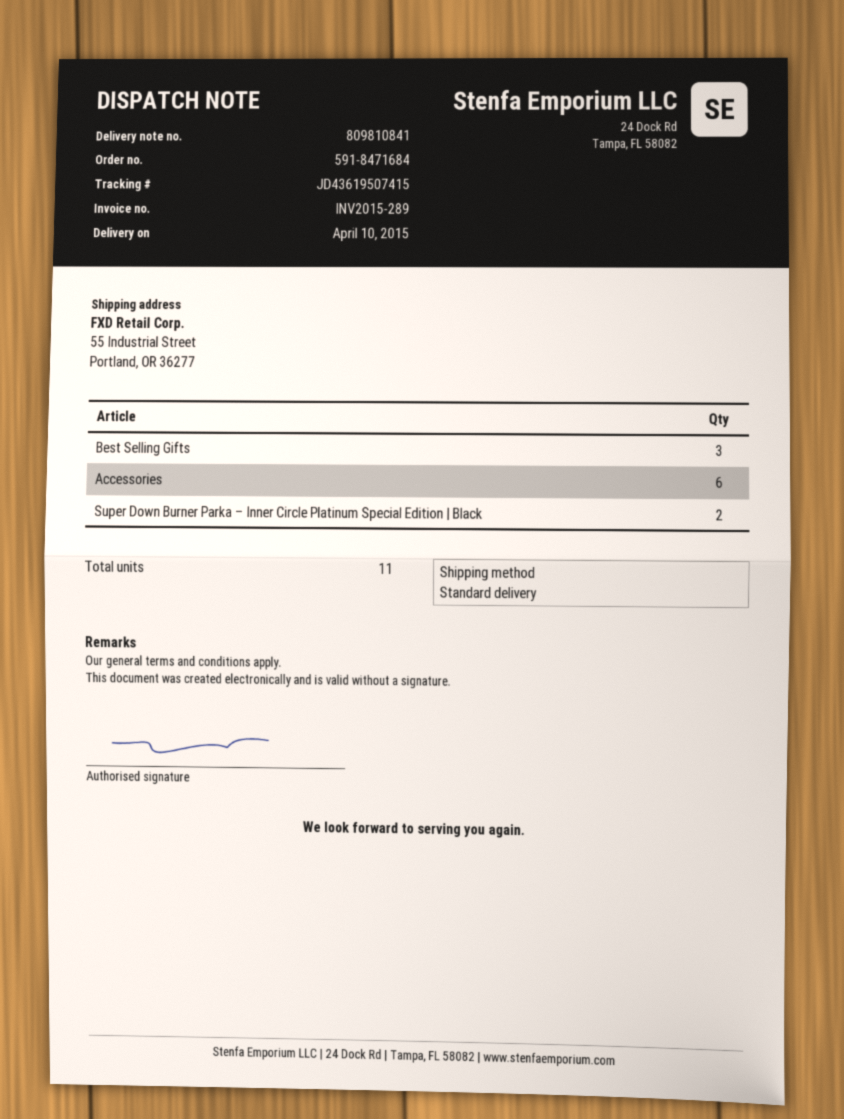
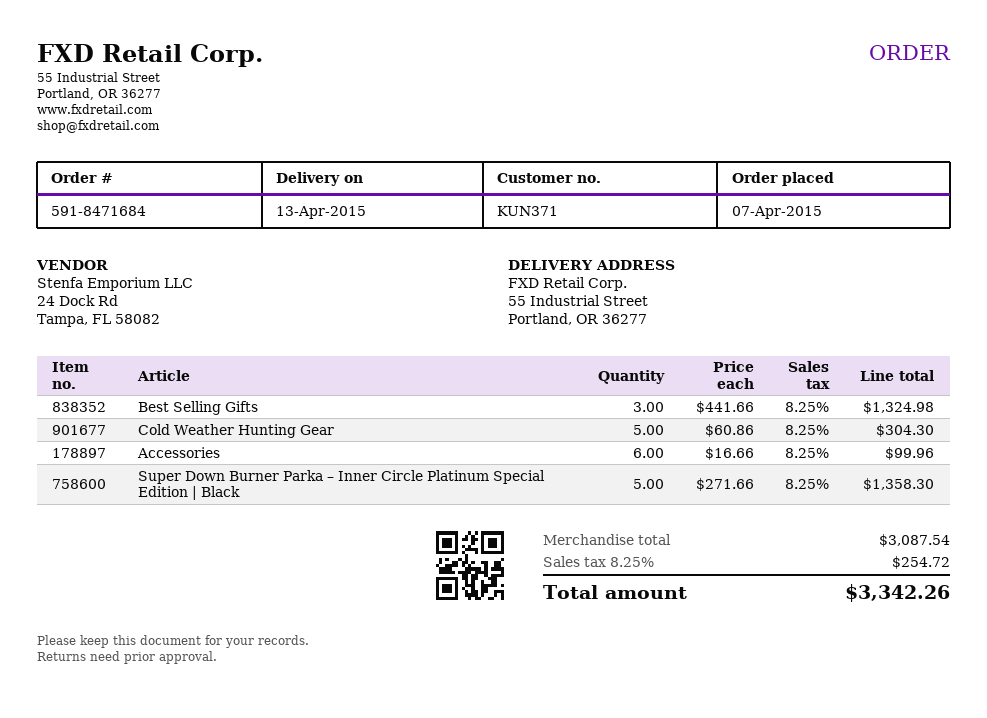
delivery date: 2015-04-10 -> 2015-04-13
Super Down Burner Parka – Inner Circle Platinum Special Edition | Black: 2 -> 5
Cold Weather Hunting Gear: none -> 5

